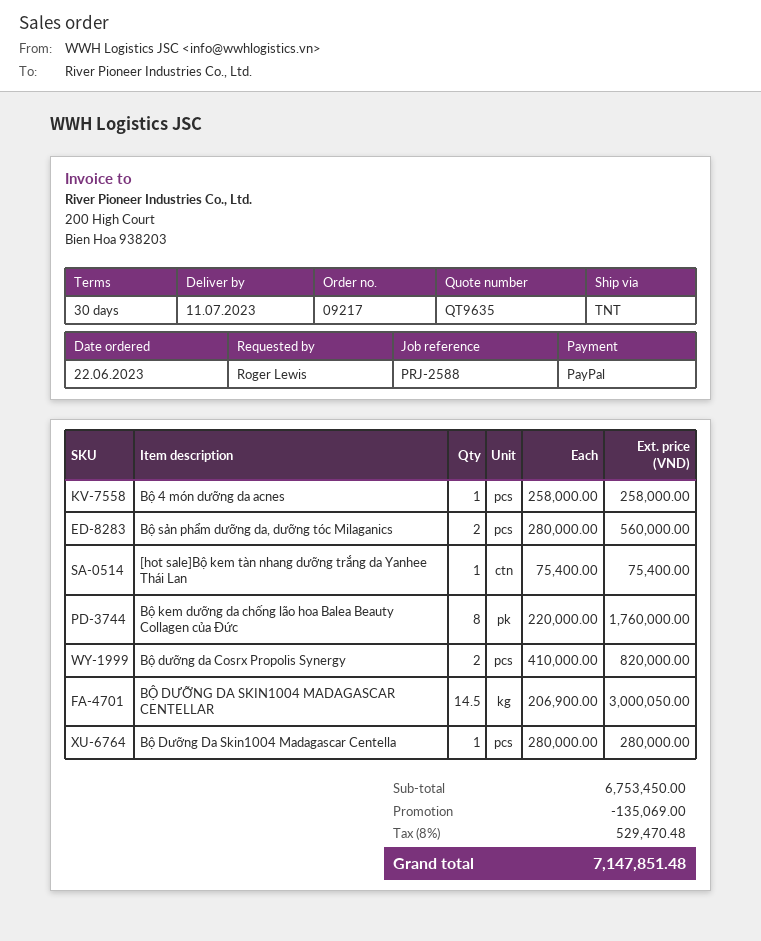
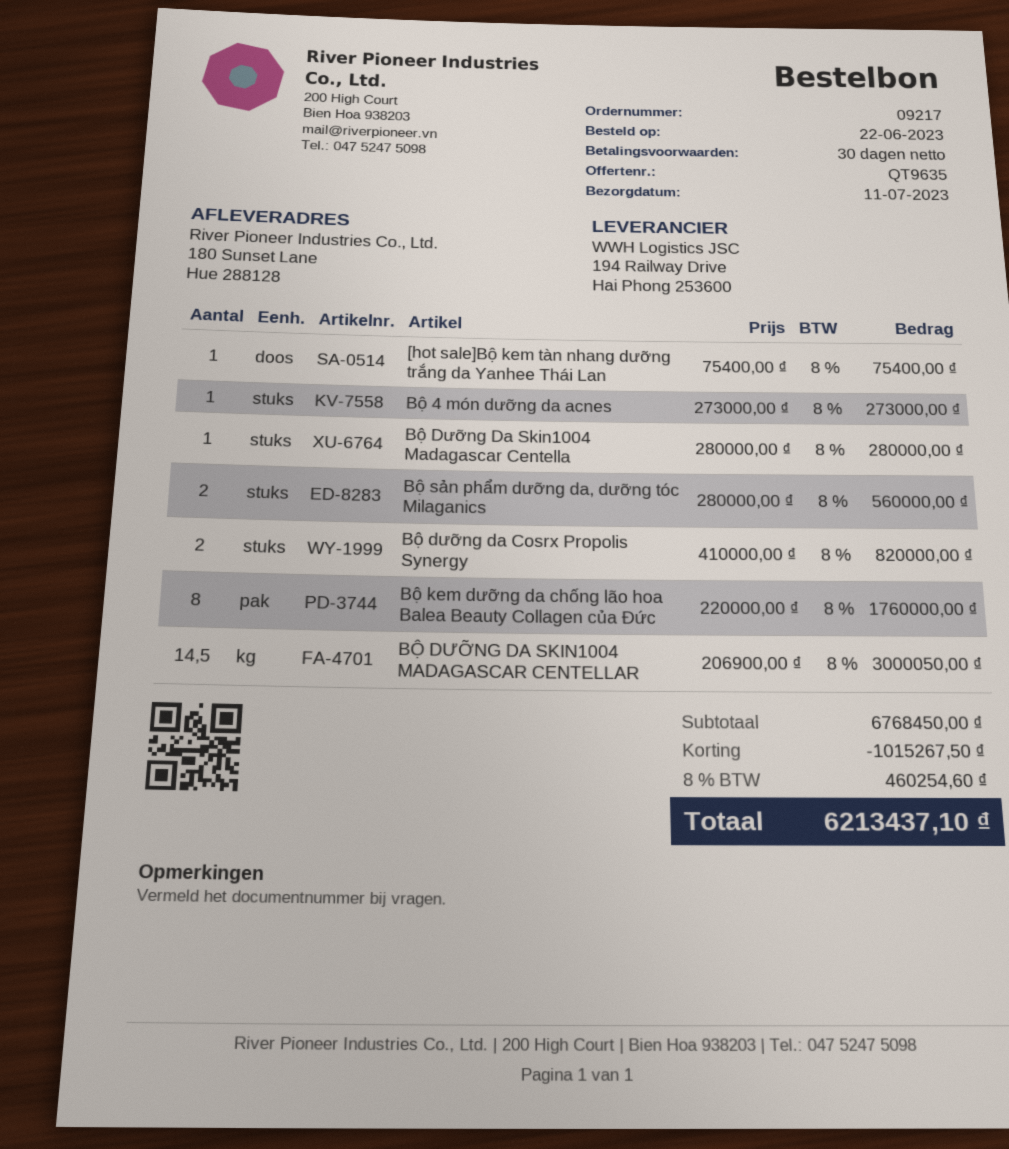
Bộ 4 món dưỡng da acnes: 1 x 258000.00 = 258000.00 -> 1 x 273000.00 = 273000.00
subtotal: 6753450.00 -> 6768450.00
discount: 135069.00 -> 1015267.50
tax: 8% = 529470.48 -> 8% = 460254.60
total: 7147851.48 -> 6213437.10

